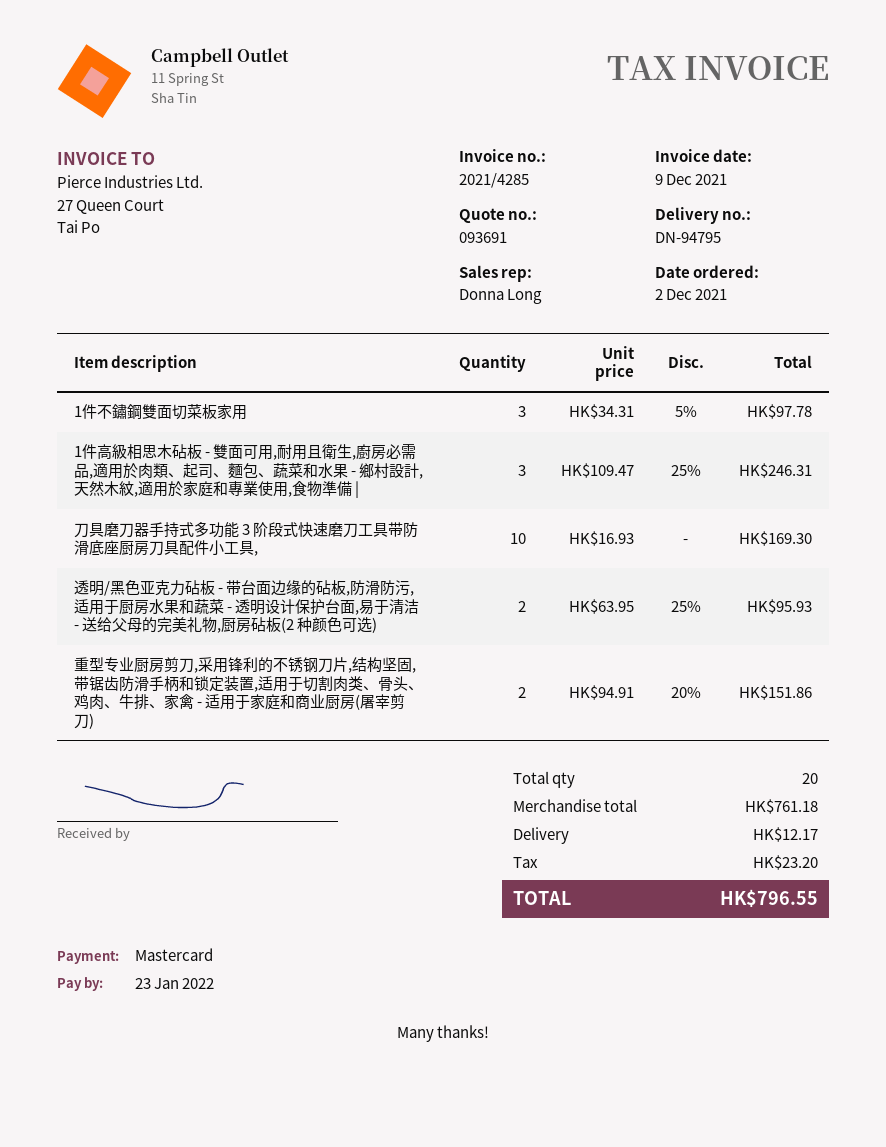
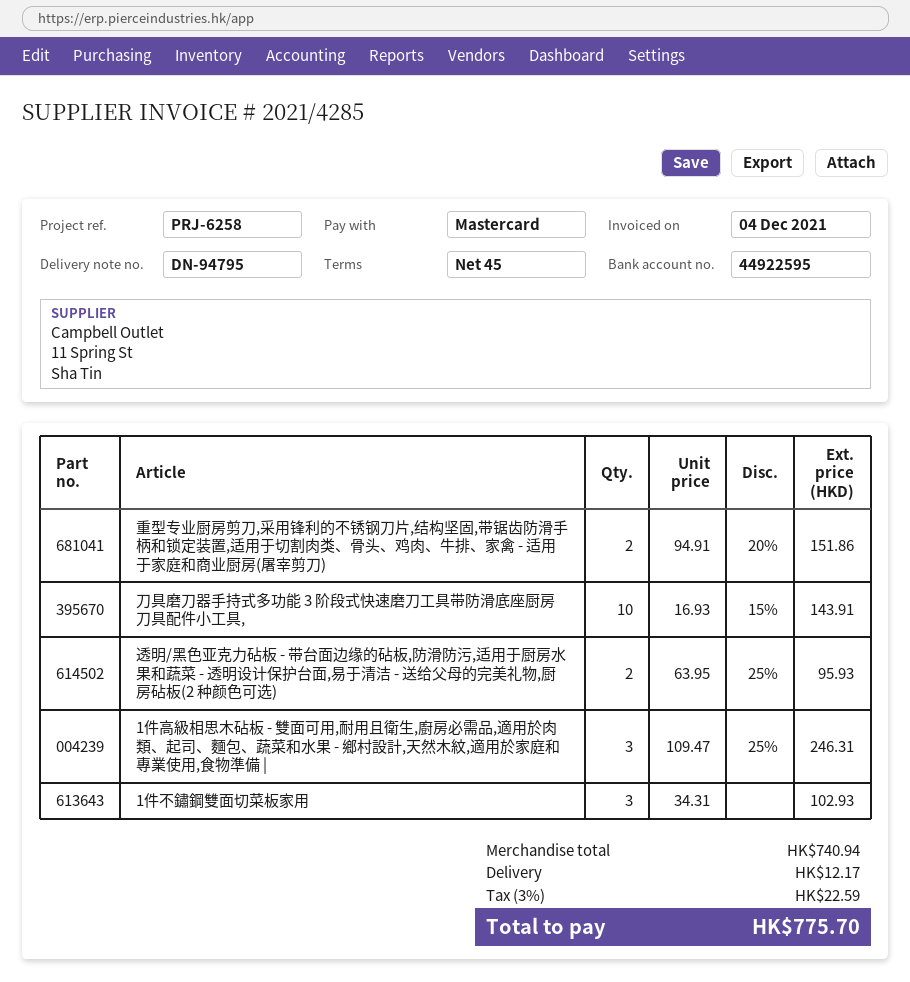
invoice date: 2021-12-09 -> 2021-12-04
1件不鏽鋼雙面切菜板家用: 3 x 34.31 - 5% = 97.78 -> 3 x 34.31 = 102.93
刀具磨刀器手持式多功能 3 阶段式快速磨刀工具带防滑底座厨房刀具配件小工具,: 10 x 16.93 = 169.30 -> 10 x 16.93 - 15% = 143.91
subtotal: 761.18 -> 740.94
tax: 23.20 -> 22.59
total: 796.55 -> 775.70

